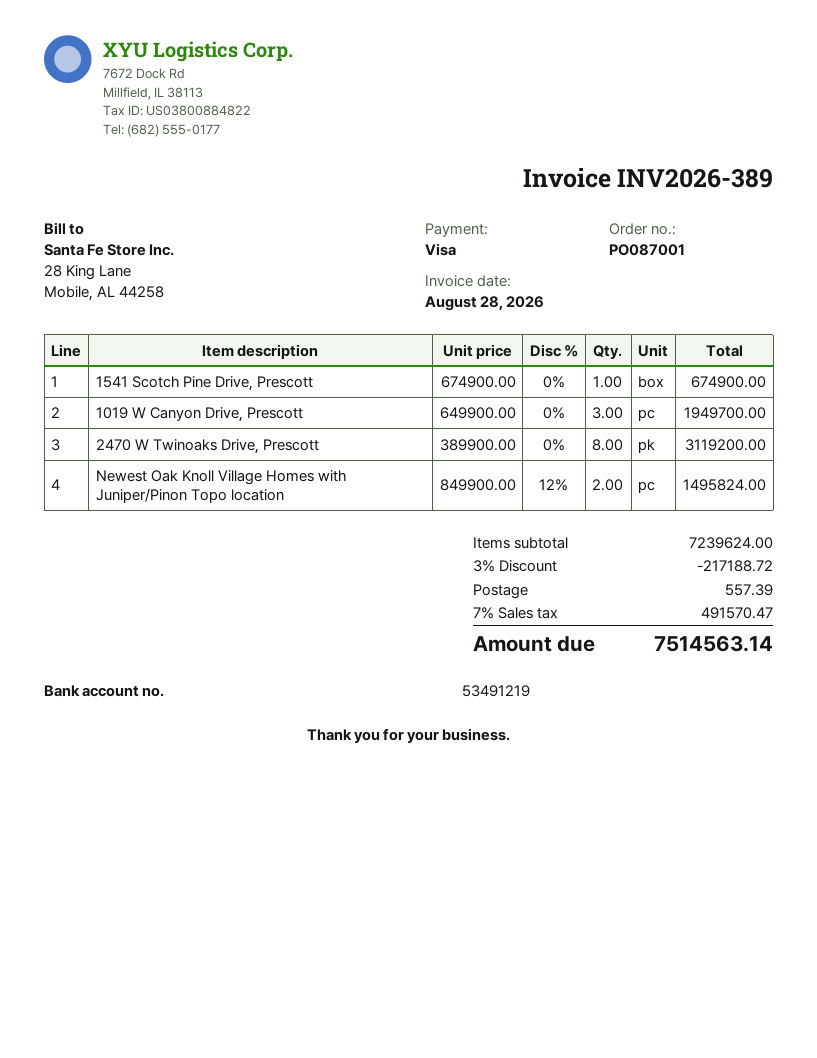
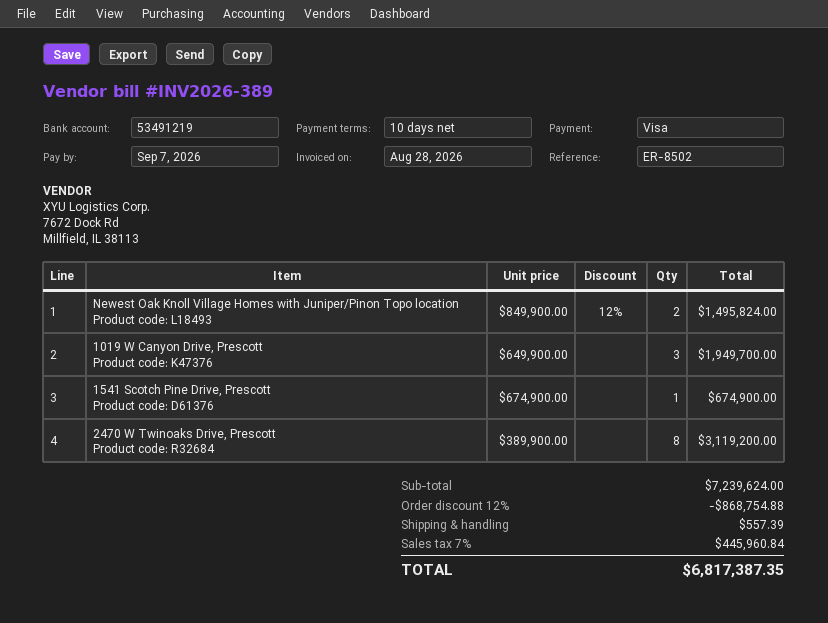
discount: 3% = 217188.72 -> 12% = 868754.88
tax: 7% = 491570.47 -> 7% = 445960.84
total: 7514563.14 -> 6817387.35

